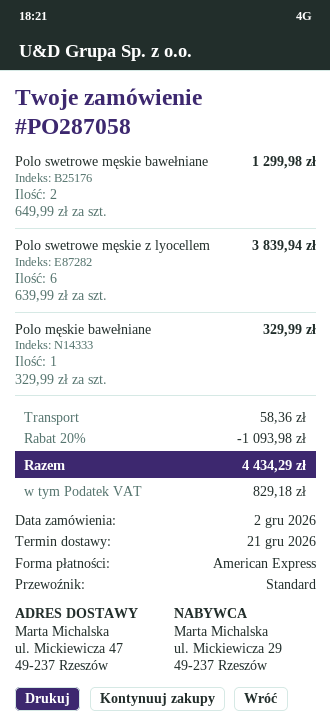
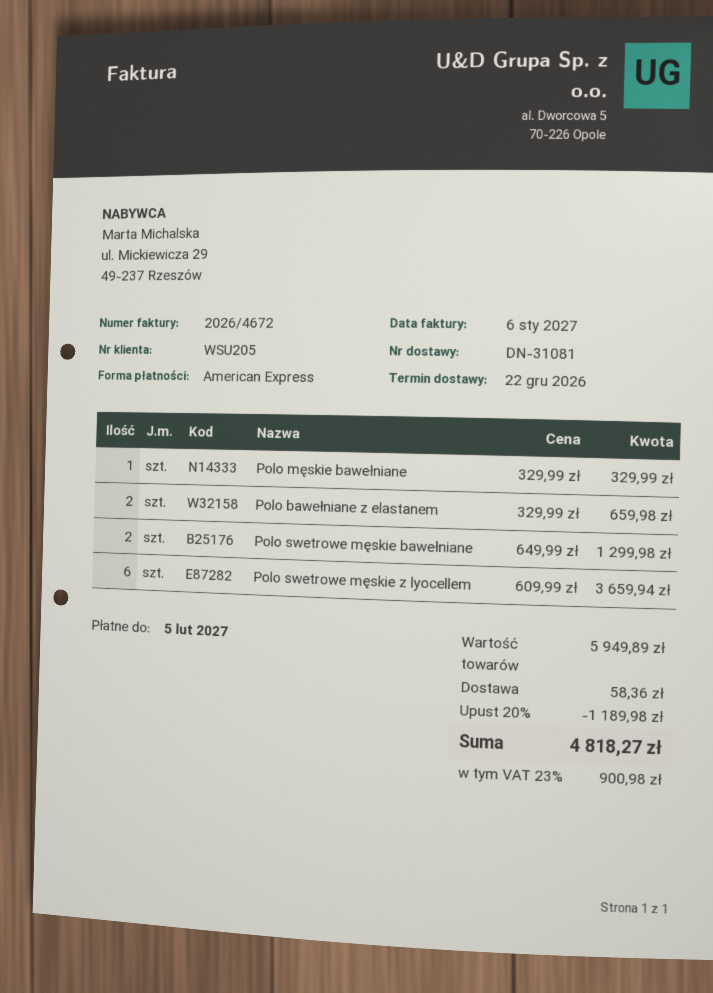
delivery date: 2026-12-21 -> 2026-12-22
Polo swetrowe męskie z lyocellem: 6 x 639.99 = 3839.94 -> 6 x 609.99 = 3659.94
Polo bawełniane z elastanem: none -> 2 x 329.99 = 659.98
discount: 20% = 1093.98 -> 20% = 1189.98
tax: 829.18 -> 900.98
total: 4434.29 -> 4818.27

